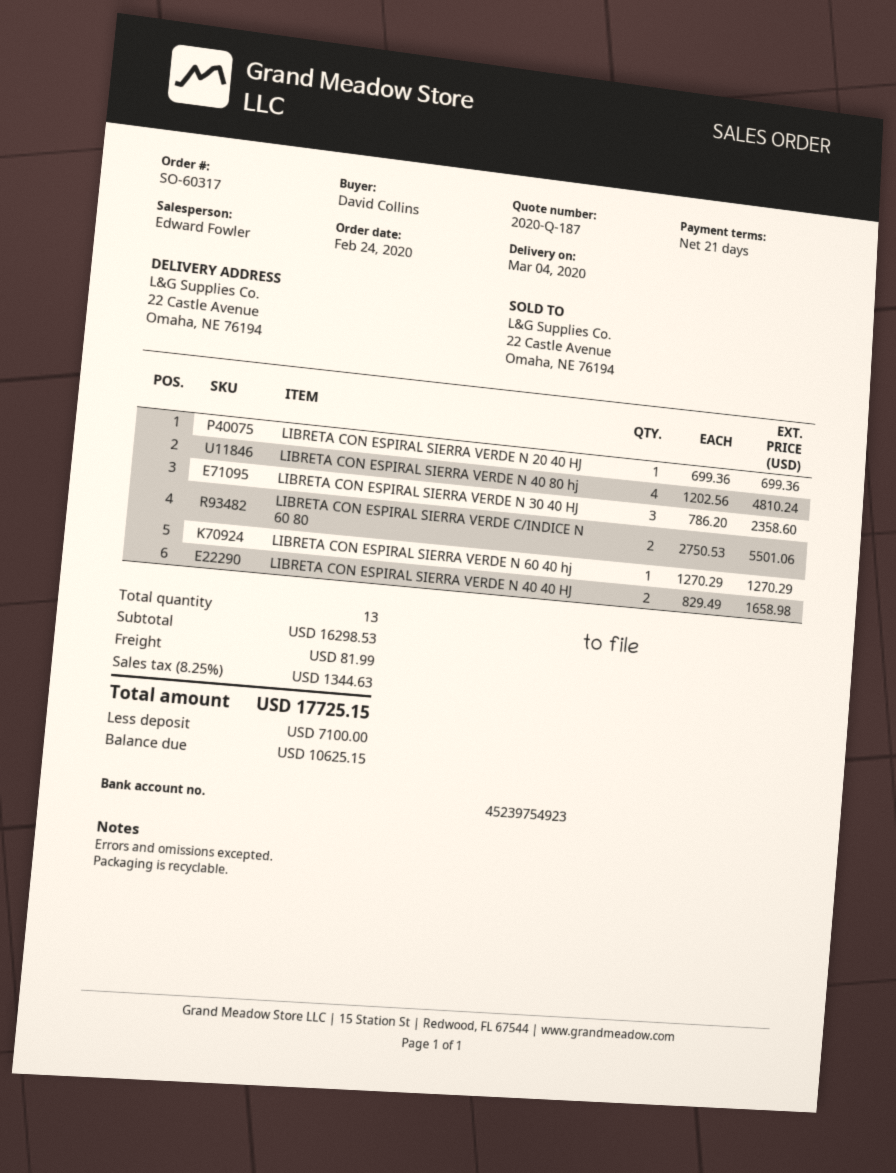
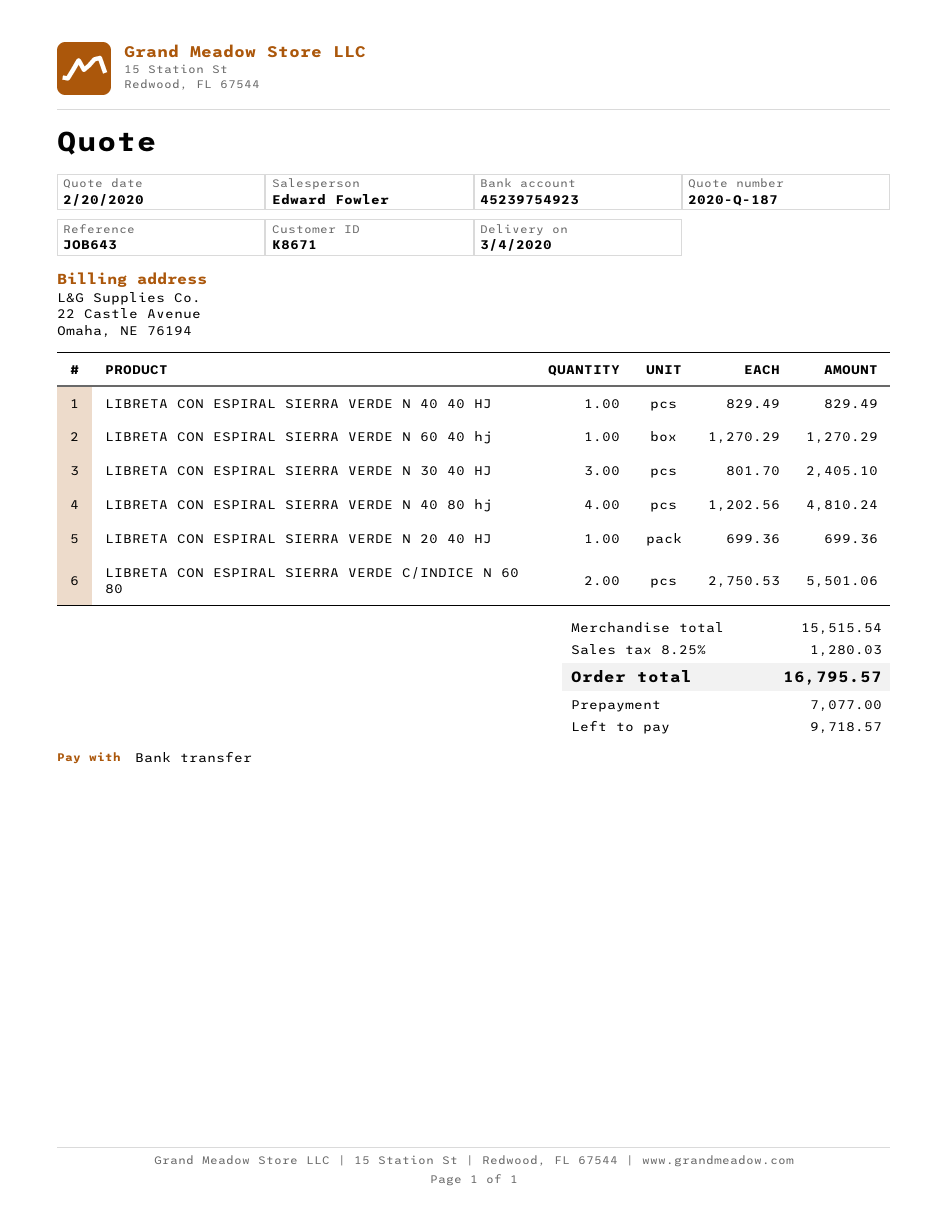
LIBRETA CON ESPIRAL SIERRA VERDE N 30 40 HJ: 3 x 786.20 = 2358.60 -> 3 x 801.70 = 2405.10
LIBRETA CON ESPIRAL SIERRA VERDE N 40 40 HJ: 2 x 829.49 = 1658.98 -> 1 x 829.49 = 829.49
subtotal: 16298.53 -> 15515.54
shipping: 81.99 -> none
tax: 8.25% = 1344.63 -> 8.25% = 1280.03
total: 17725.15 -> 16795.57
deposit: 7100.00 -> 7077.00
balance: 10625.15 -> 9718.57

